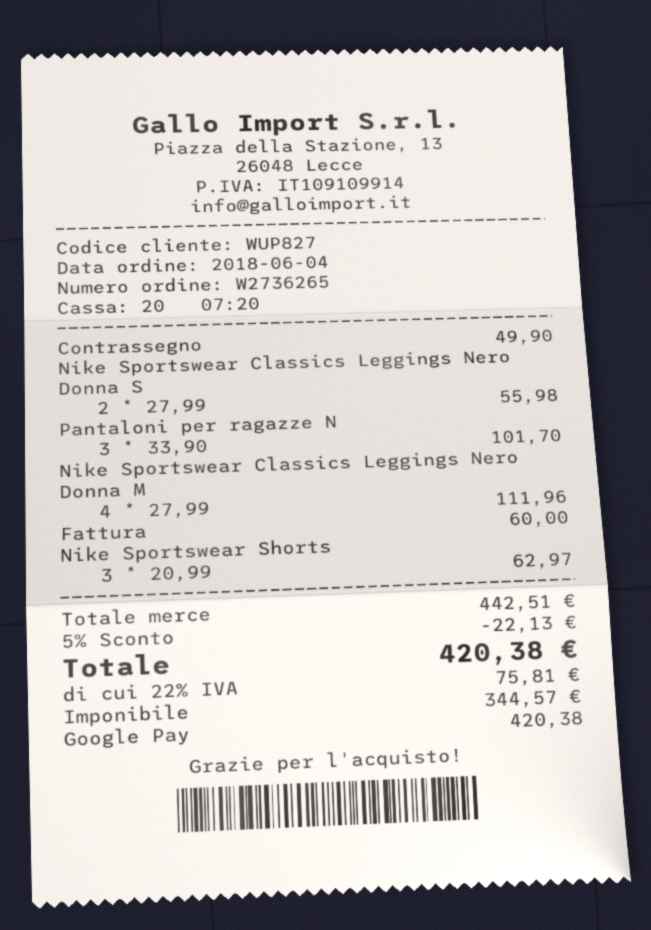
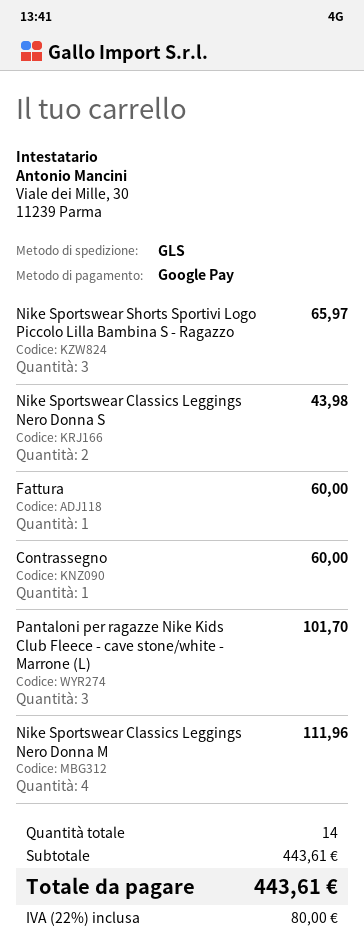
Contrassegno: 1 for 49.90 -> 1 for 60.00
Nike Sportswear Classics Leggings Nero Donna S: 2 for 55.98 -> 2 for 43.98
Nike Sportswear Shorts: 3 for 62.97 -> 3 for 65.97
subtotal: 442.51 -> 443.61
discount: 5% = 22.13 -> none
tax: 22% = 75.81 -> 22% = 80.00
total: 420.38 -> 443.61

